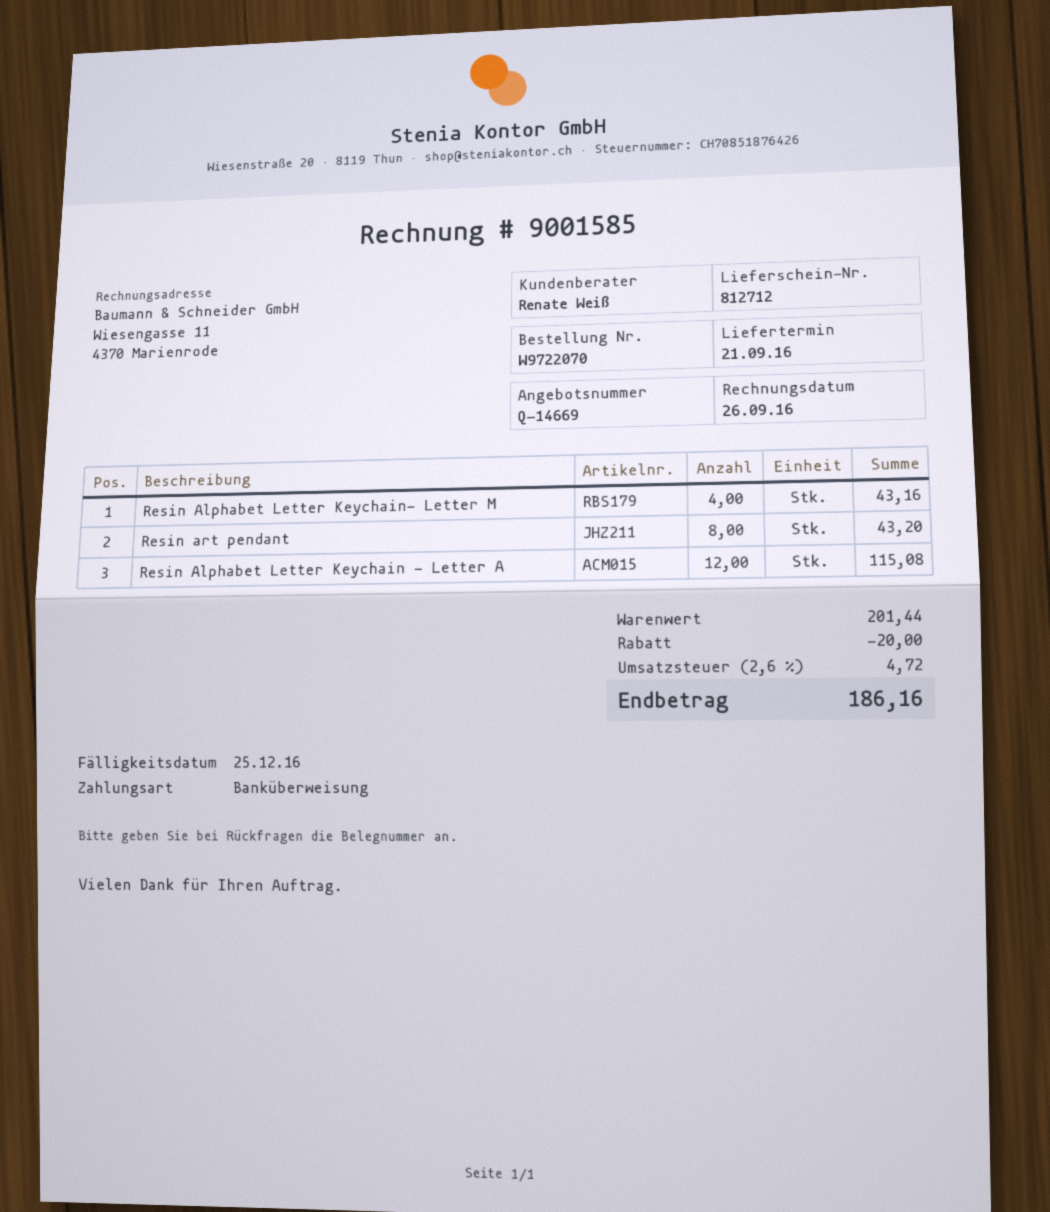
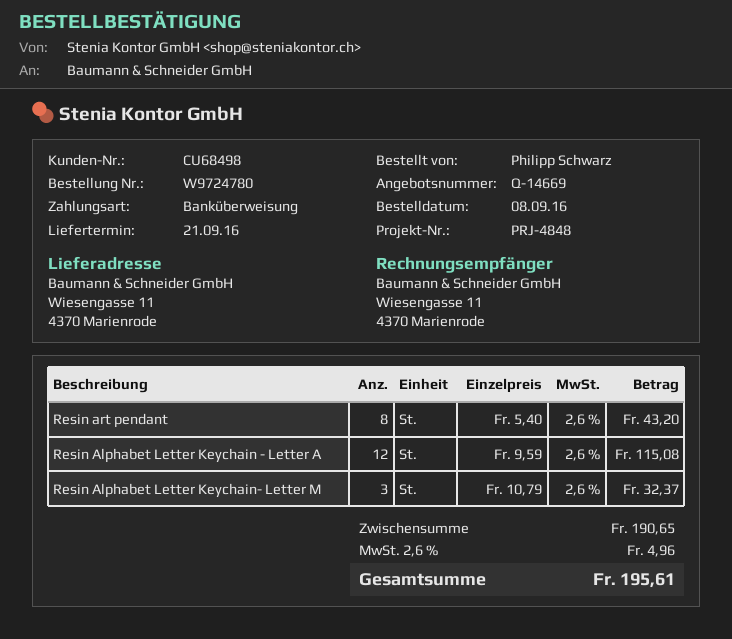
order number: W9722070 -> W9724780
Resin Alphabet Letter Keychain- Letter M: 4 for 43.16 -> 3 for 32.37
subtotal: 201.44 -> 190.65
discount: 20.00 -> none
tax: 2.6% = 4.72 -> 2.6% = 4.96
total: 186.16 -> 195.61

